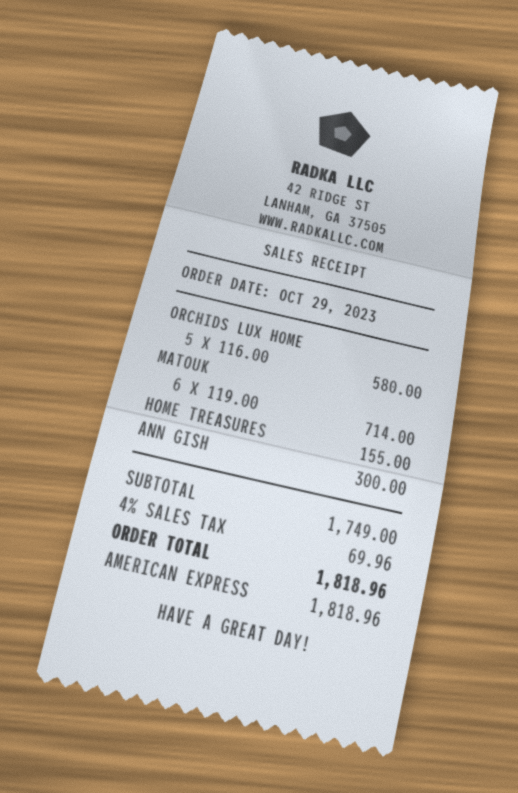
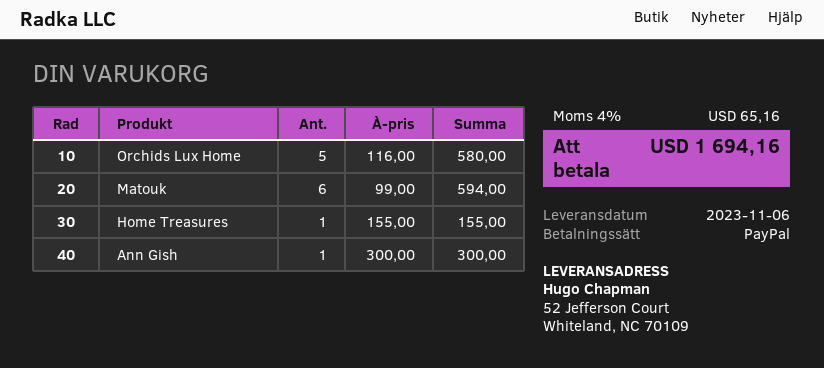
payment method: American Express -> PayPal
MATOUK: 6 x 119.00 = 714.00 -> 6 x 99.00 = 594.00
tax: 4% = 69.96 -> 4% = 65.16
total: 1818.96 -> 1694.16

